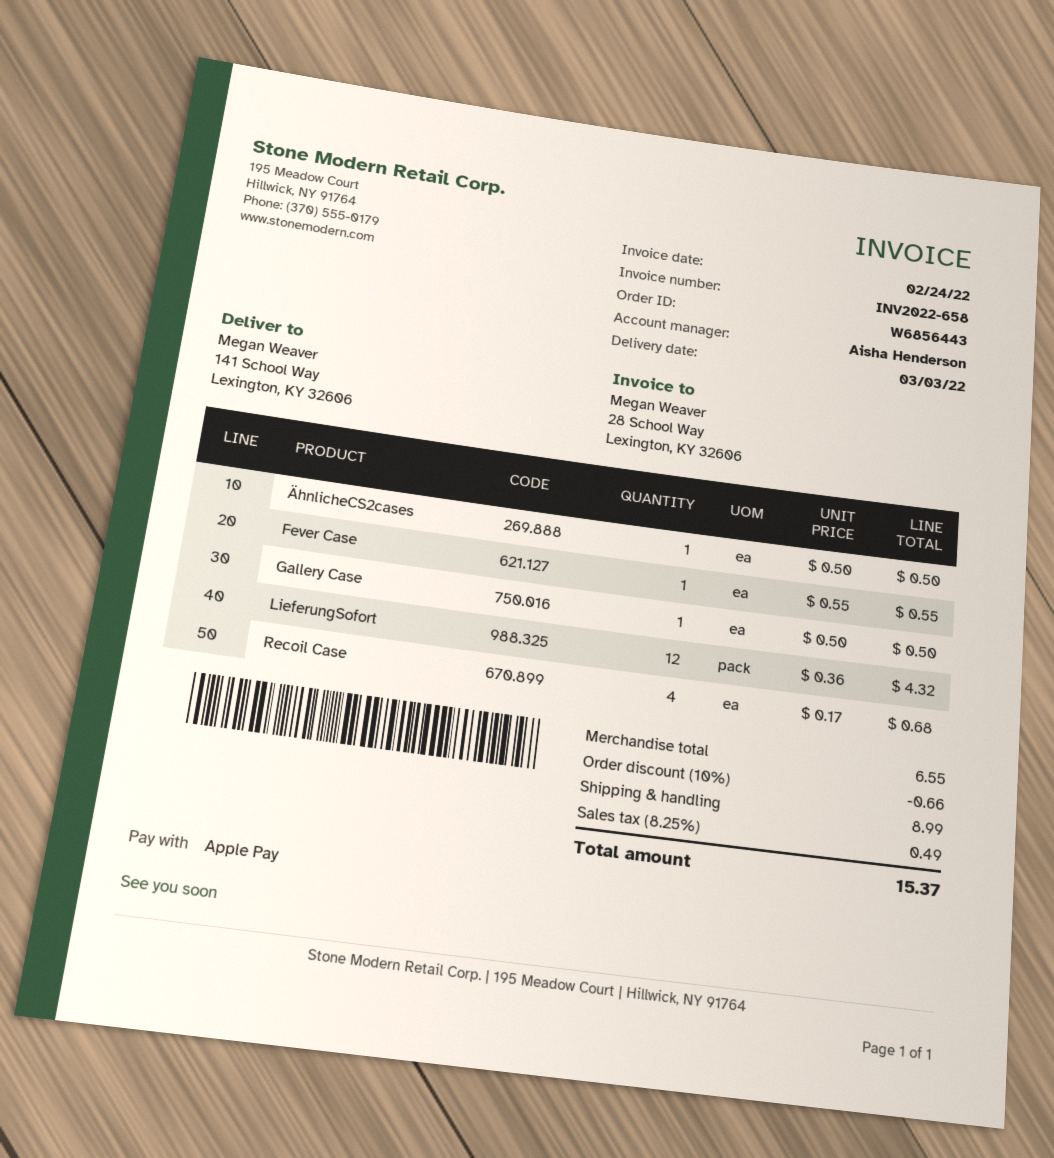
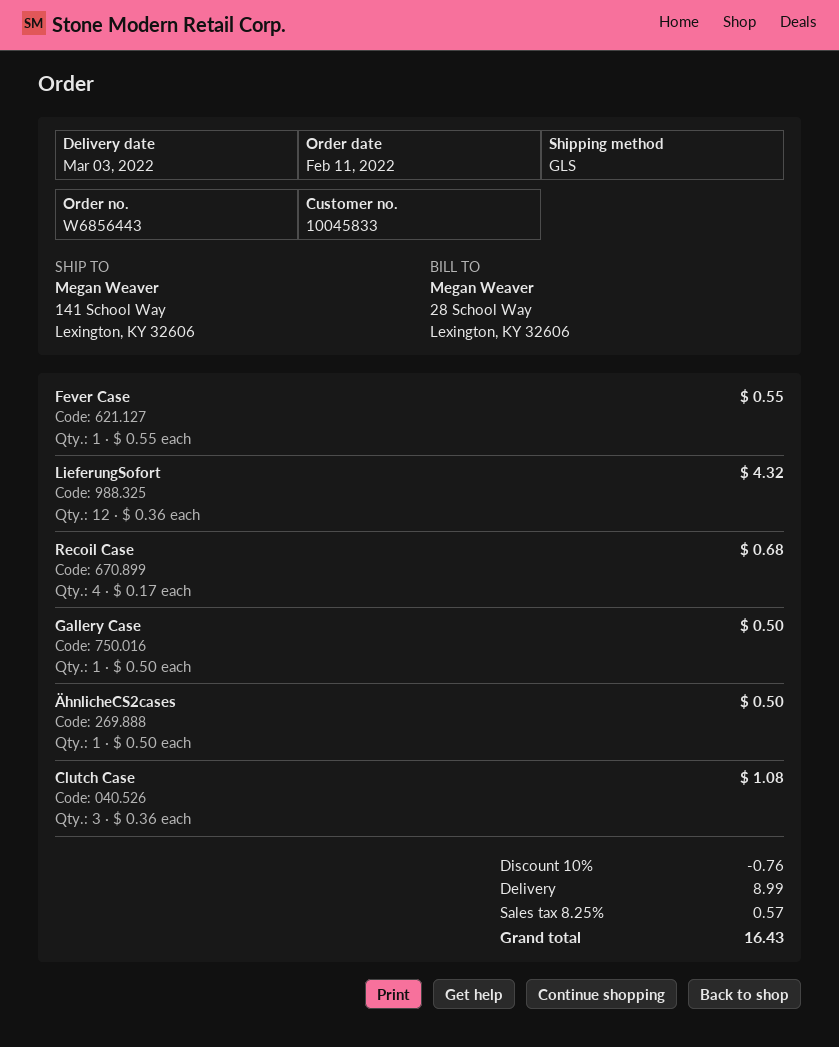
Clutch Case: none -> 3 x 0.36 = 1.08
discount: 10% = 0.66 -> 10% = 0.76
tax: 8.25% = 0.49 -> 8.25% = 0.57
total: 15.37 -> 16.43

